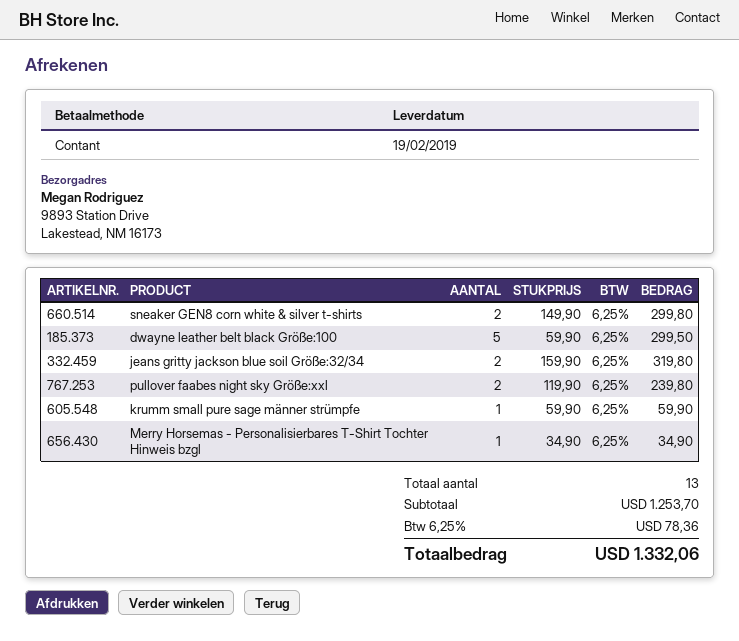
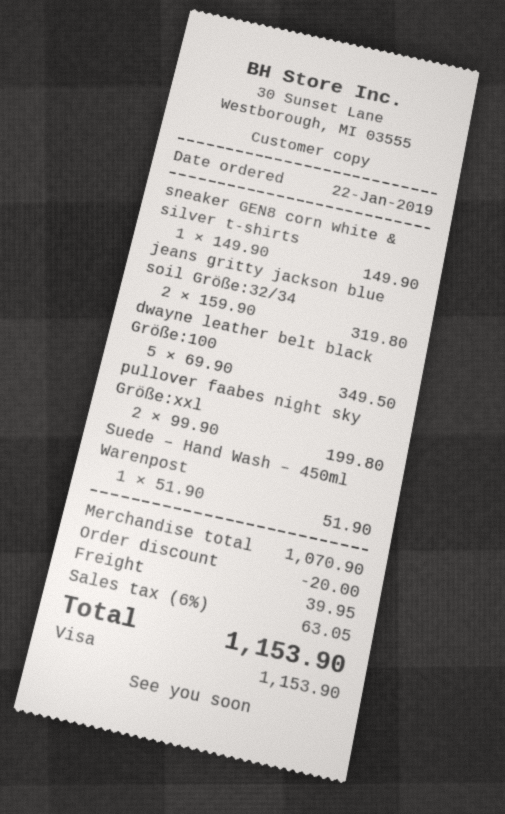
payment method: cash -> Visa
sneaker GEN8 corn white & silver t-shirts: 2 x 149.90 = 299.80 -> 1 x 149.90 = 149.90
dwayne leather belt black Größe:100: 5 x 59.90 = 299.50 -> 5 x 69.90 = 349.50
pullover faabes night sky Größe:xxl: 2 x 119.90 = 239.80 -> 2 x 99.90 = 199.80
krumm small pure sage männer strümpfe: 1 x 59.90 = 59.90 -> none
Merry Horsemas - Personalisierbares T-Shirt Tochter Hinweis bzgl: 1 x 34.90 = 34.90 -> none
Suede – Hand Wash – 450ml Warenpost: none -> 1 x 51.90 = 51.90
subtotal: 1253.70 -> 1070.90
discount: none -> 20.00
shipping: none -> 39.95
tax: 6.25% = 78.36 -> 6% = 63.05
total: 1332.06 -> 1153.90

